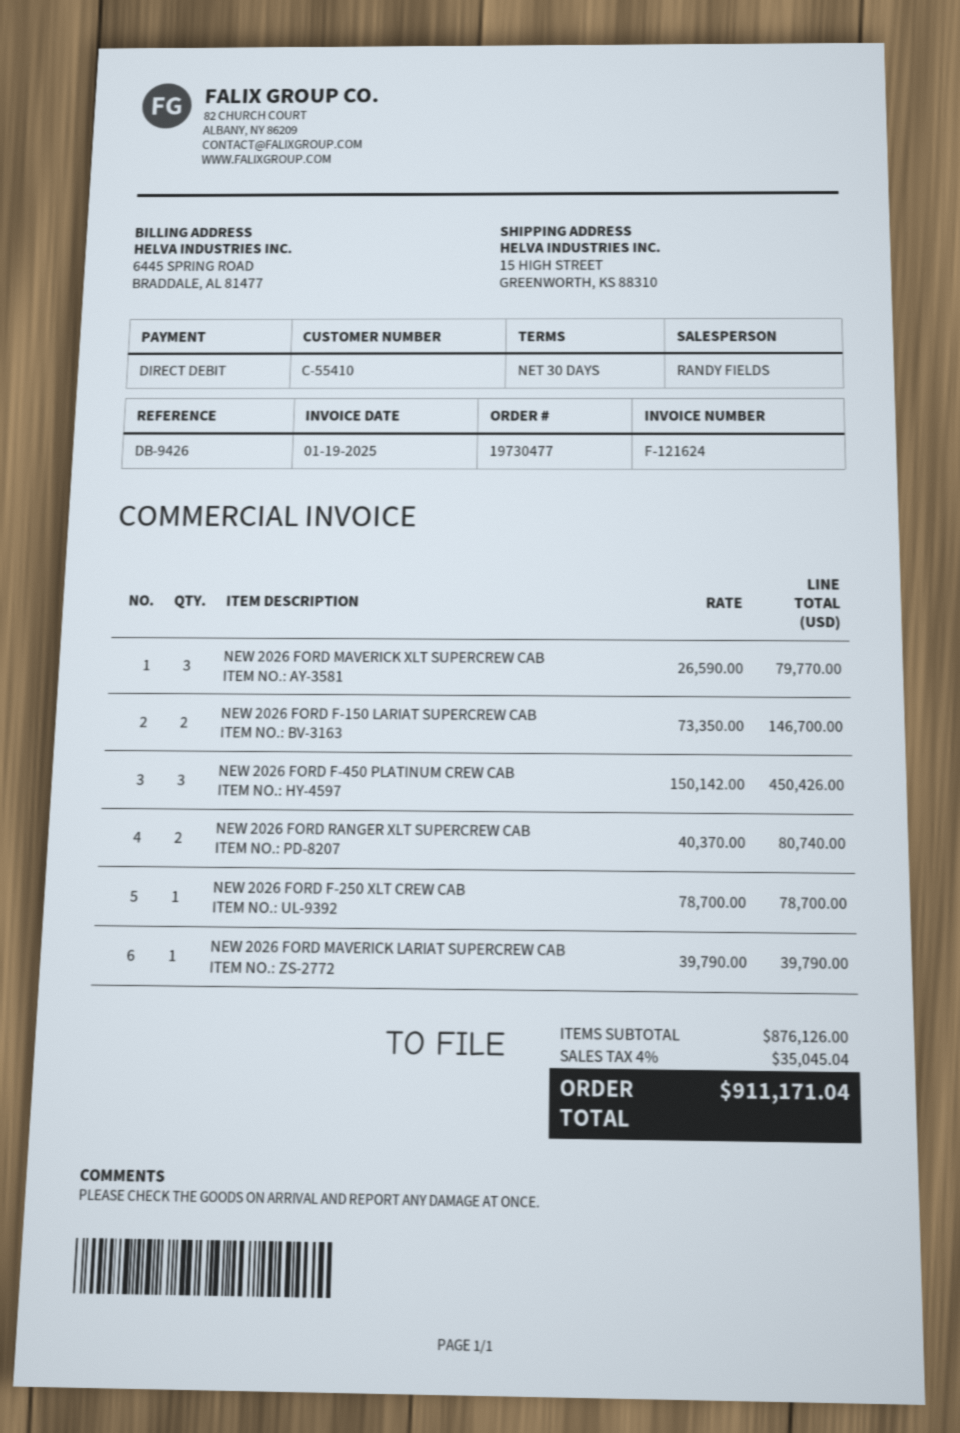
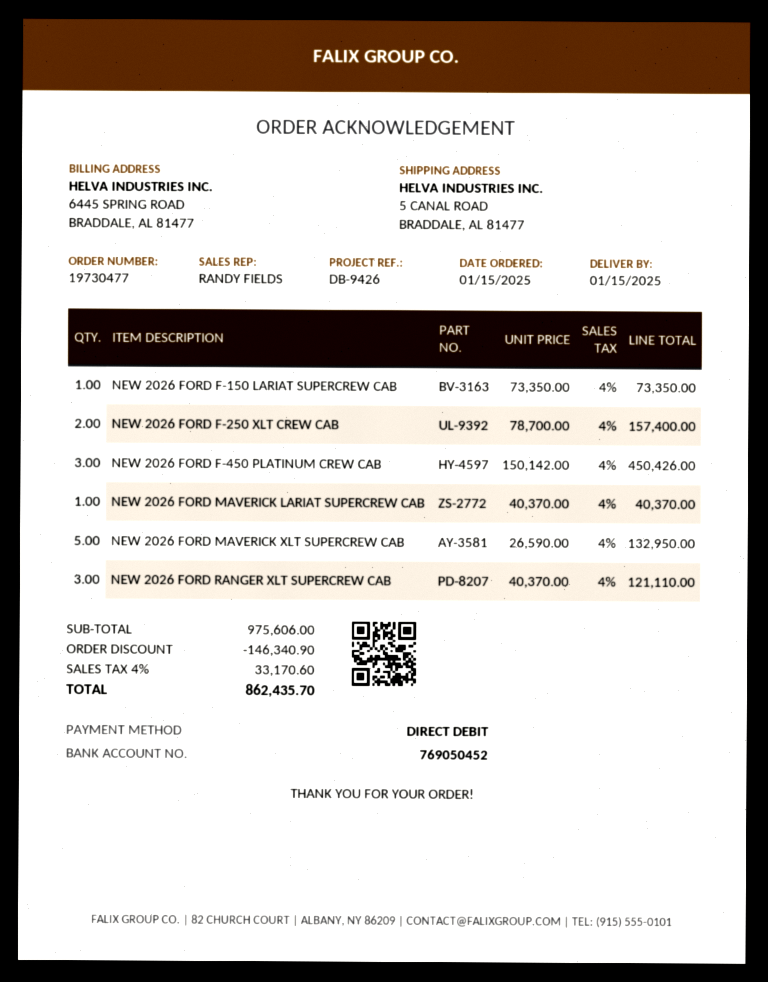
ship to: 15 HIGH STREET, GREENWORTH, KS 88310 -> 5 CANAL ROAD, BRADDALE, AL 81477
NEW 2026 FORD MAVERICK XLT SUPERCREW CAB: 3 x 26590.00 = 79770.00 -> 5 x 26590.00 = 132950.00
NEW 2026 FORD F-150 LARIAT SUPERCREW CAB: 2 x 73350.00 = 146700.00 -> 1 x 73350.00 = 73350.00
NEW 2026 FORD RANGER XLT SUPERCREW CAB: 2 x 40370.00 = 80740.00 -> 3 x 40370.00 = 121110.00
NEW 2026 FORD F-250 XLT CREW CAB: 1 x 78700.00 = 78700.00 -> 2 x 78700.00 = 157400.00
NEW 2026 FORD MAVERICK LARIAT SUPERCREW CAB: 1 x 39790.00 = 39790.00 -> 1 x 40370.00 = 40370.00
subtotal: 876126.00 -> 975606.00
discount: none -> 146340.90
tax: 4% = 35045.04 -> 4% = 33170.60
total: 911171.04 -> 862435.70

